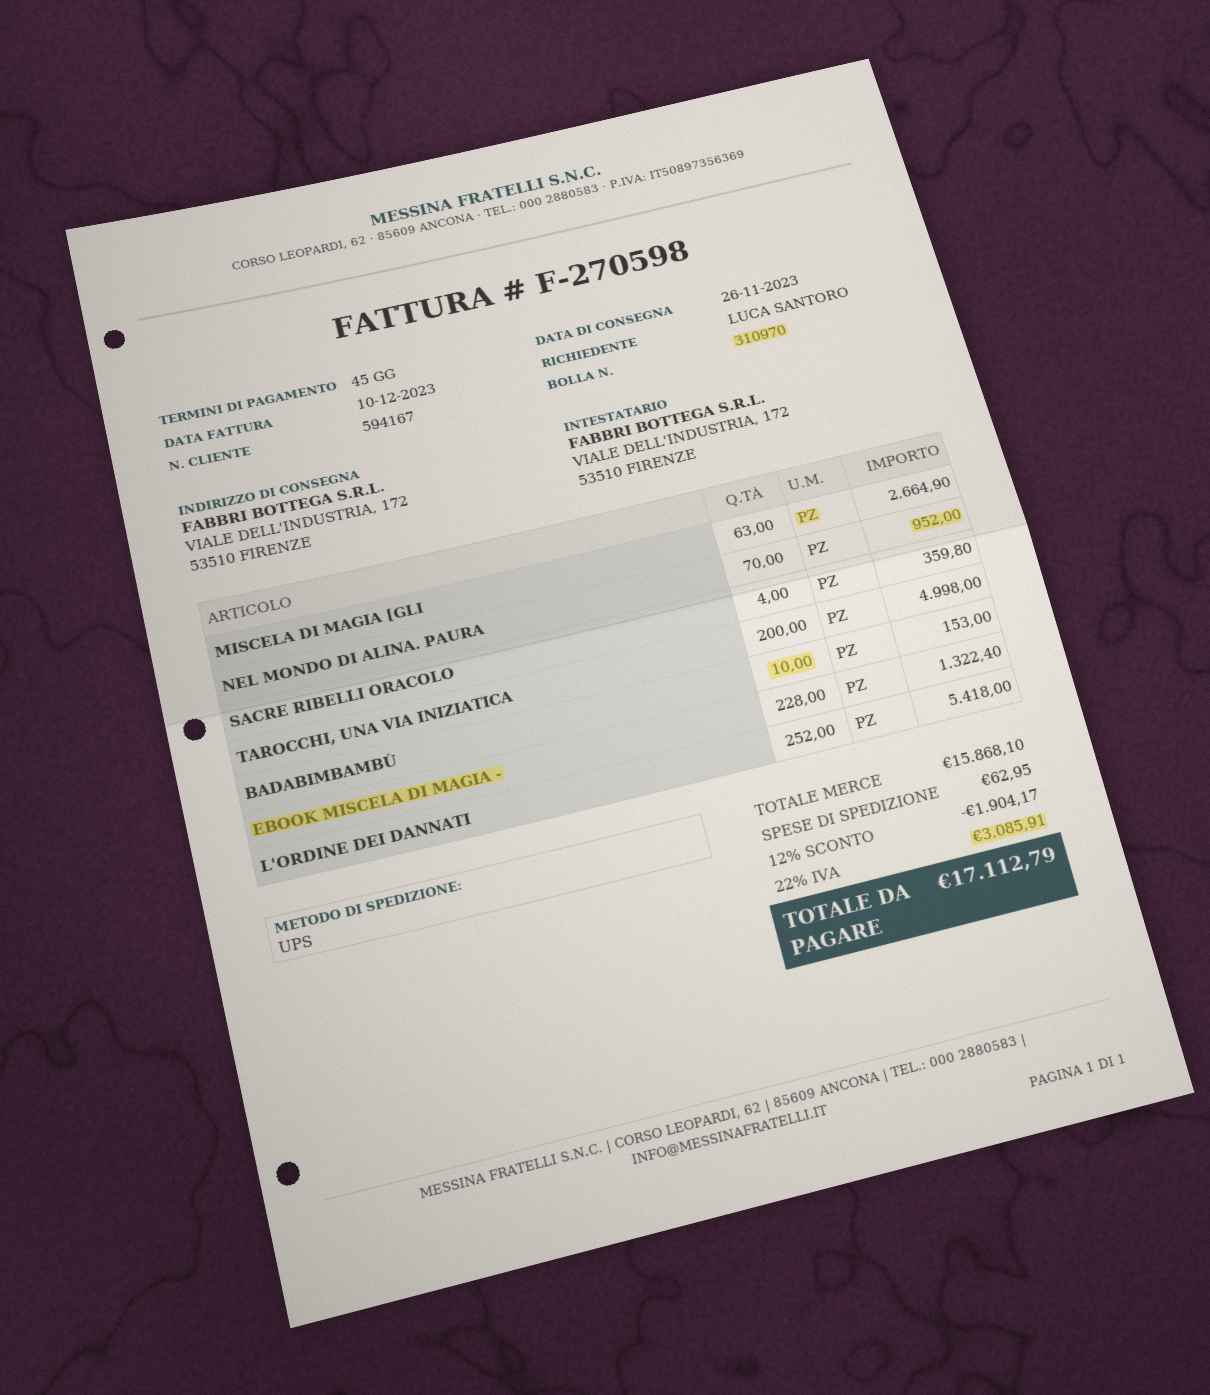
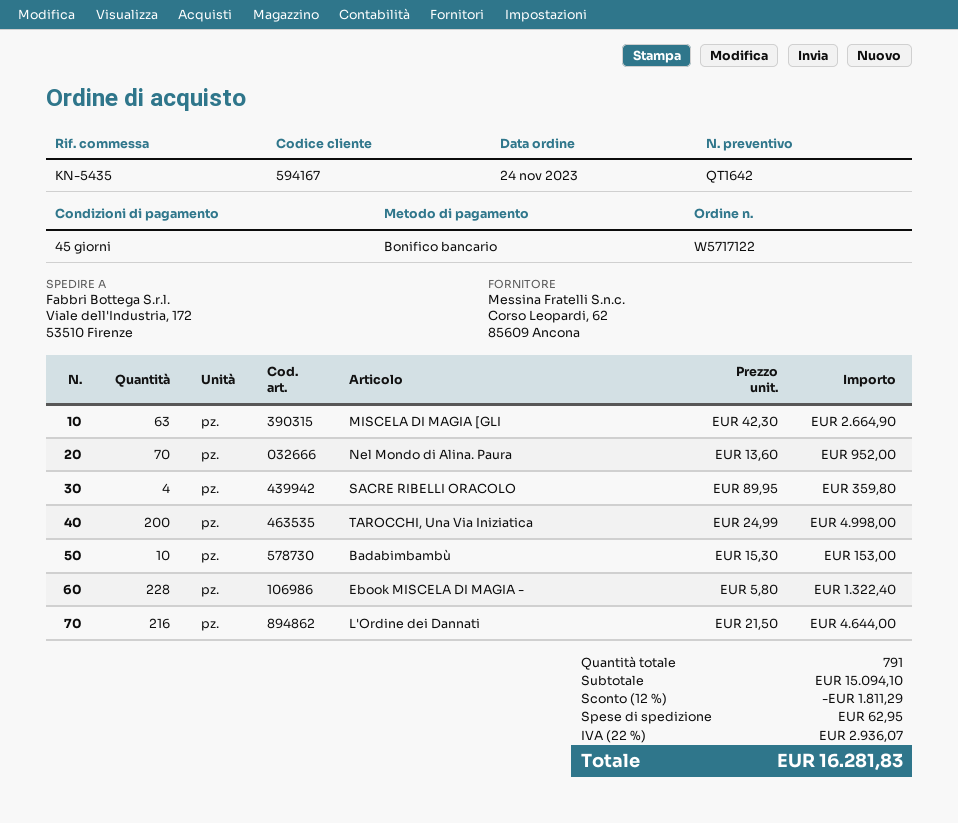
L'ORDINE DEI DANNATI: 252 for 5418.00 -> 216 for 4644.00
subtotal: 15868.10 -> 15094.10
discount: 12% = 1904.17 -> 12% = 1811.29
tax: 22% = 3085.91 -> 22% = 2936.07
total: 17112.79 -> 16281.83

